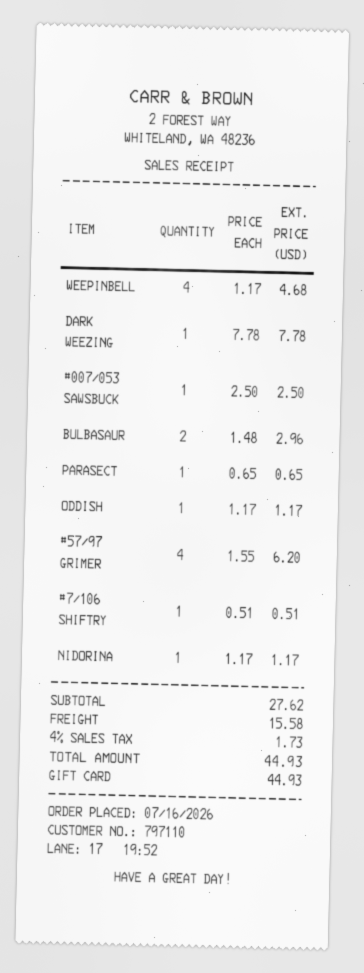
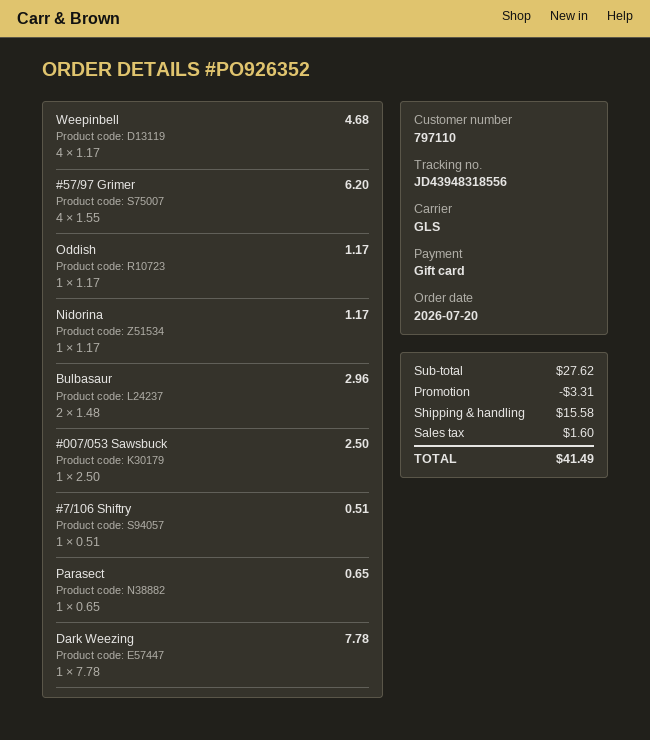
order date: 2026-07-16 -> 2026-07-20
discount: none -> 3.31
tax: 1.73 -> 1.60
total: 44.93 -> 41.49

